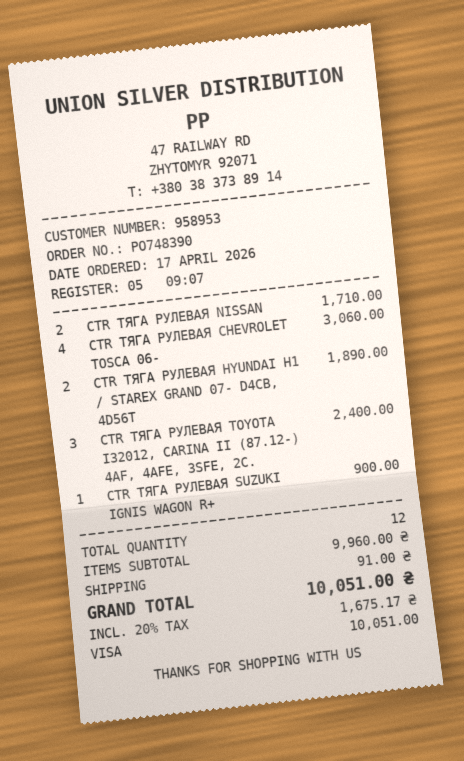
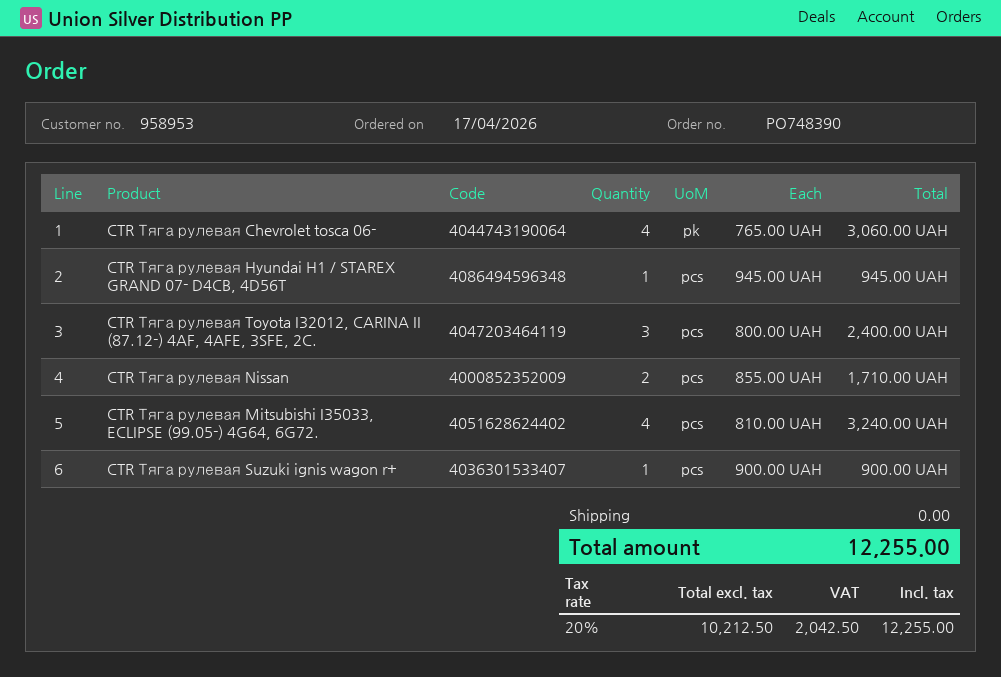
CTR ТЯГА РУЛЕВАЯ HYUNDAI H1 / STAREX GRAND 07- D4CB, 4D56T: 2 for 1890.00 -> 1 for 945.00
CTR Тяга рулевая Mitsubishi I35033, ECLIPSE (99.05-) 4G64, 6G72.: none -> 4 for 3240.00
shipping: 91.00 -> 0.00
tax: 20% = 1675.17 -> 20% = 2042.50
total: 10051.00 -> 12255.00

